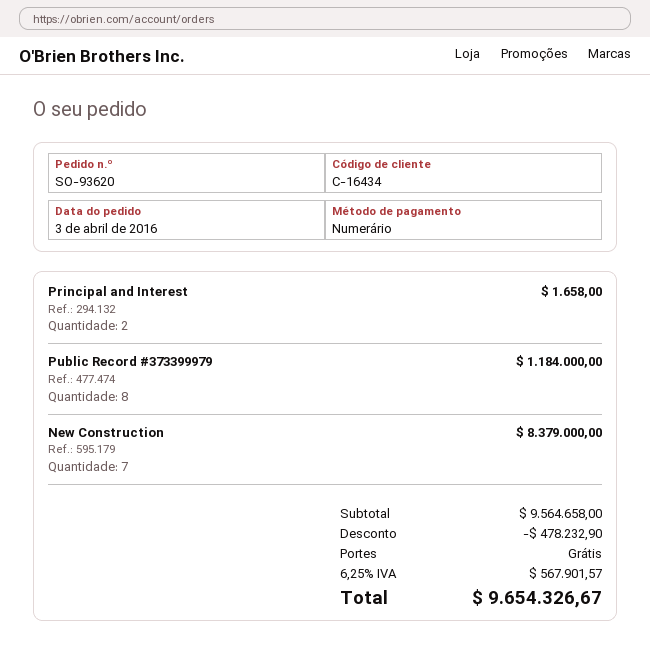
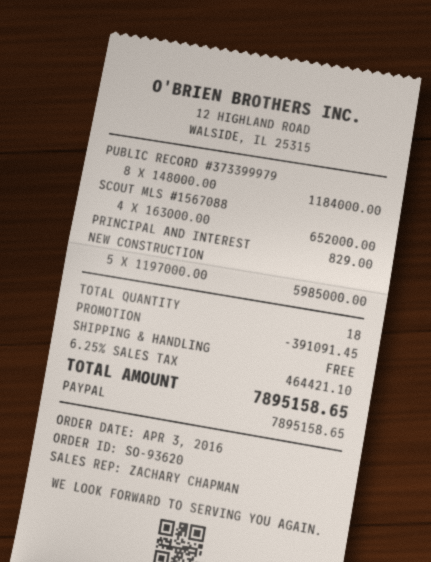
payment method: cash -> PayPal
Principal and Interest: 2 for 1658.00 -> 1 for 829.00
New Construction: 7 for 8379000.00 -> 5 for 5985000.00
SCOUT MLS #1567088: none -> 4 for 652000.00
discount: 478232.90 -> 391091.45
tax: 6.25% = 567901.57 -> 6.25% = 464421.10
total: 9654326.67 -> 7895158.65

